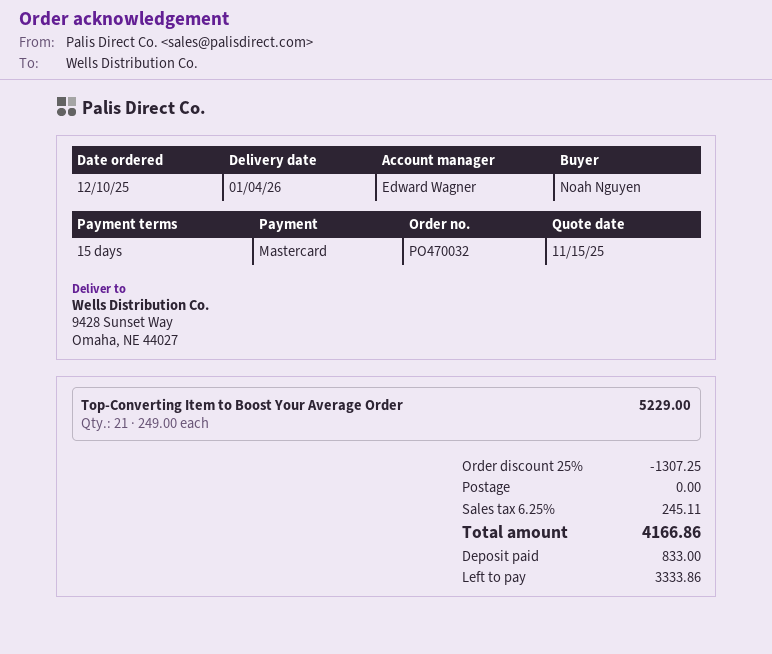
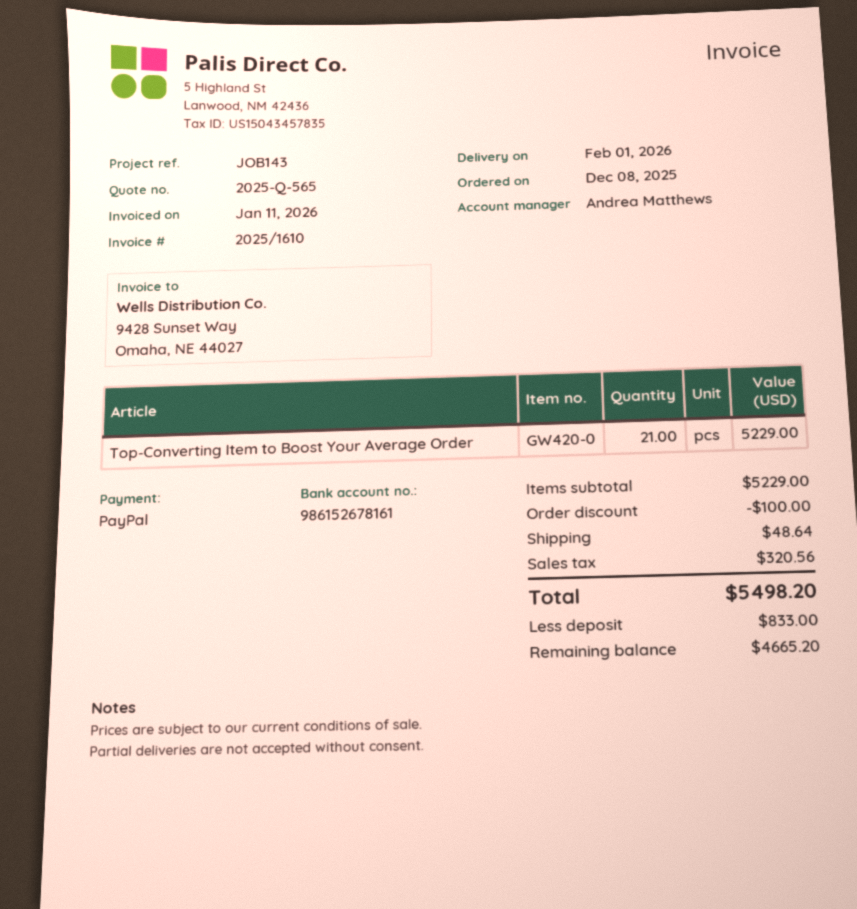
order date: 2025-12-10 -> 2025-12-08
delivery date: 2026-01-04 -> 2026-02-01
sales rep: Edward Wagner -> Andrea Matthews
payment method: Mastercard -> PayPal
discount: 1307.25 -> 100.00
shipping: 0.00 -> 48.64
tax: 245.11 -> 320.56
total: 4166.86 -> 5498.20
balance: 3333.86 -> 4665.20

